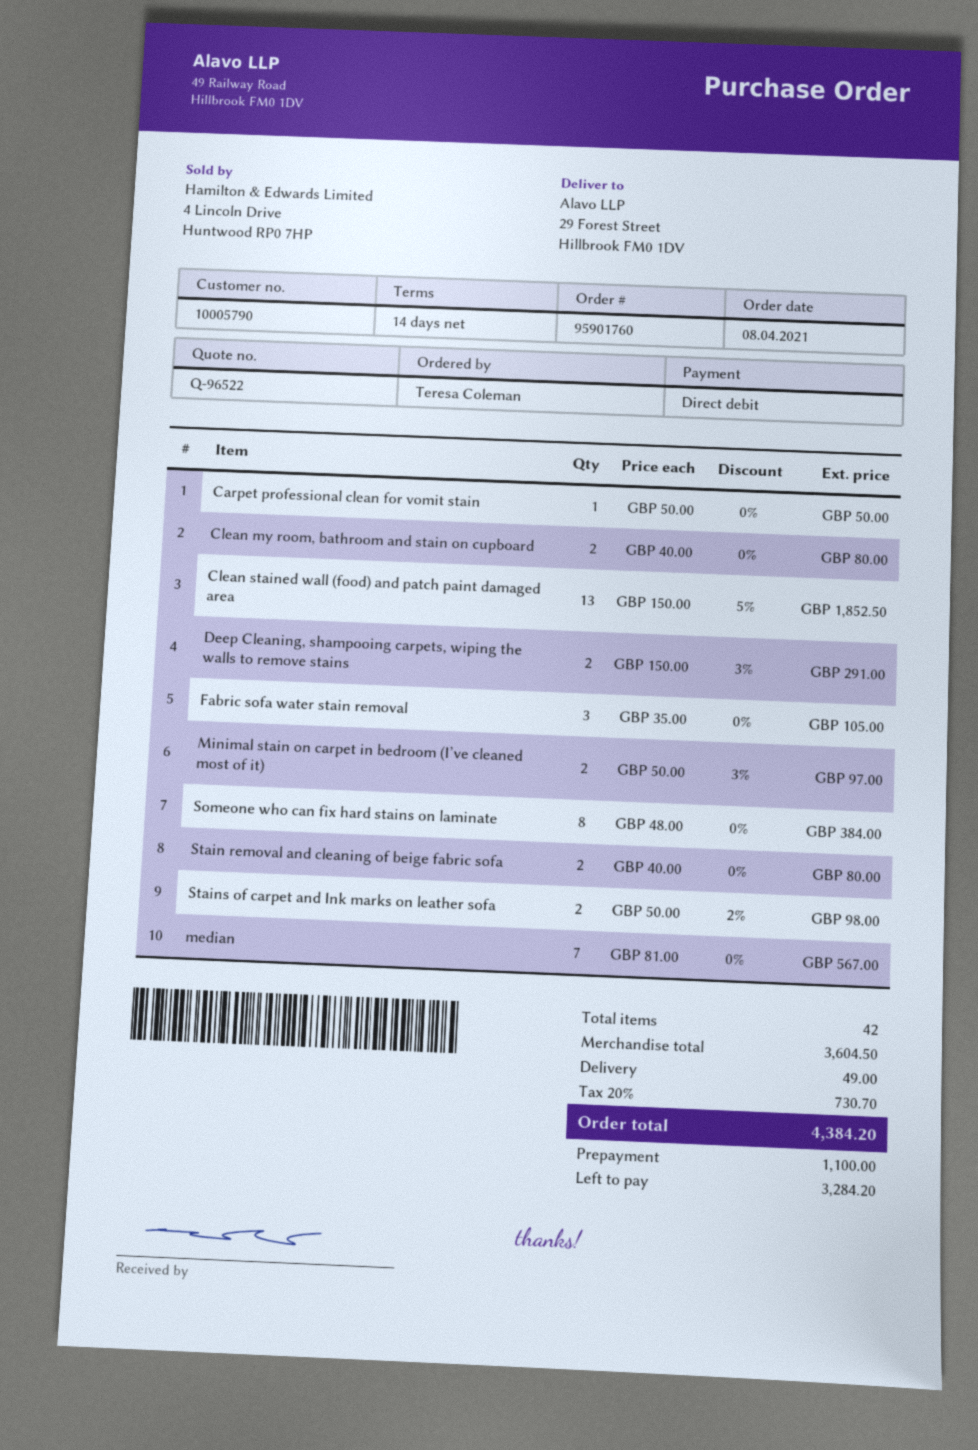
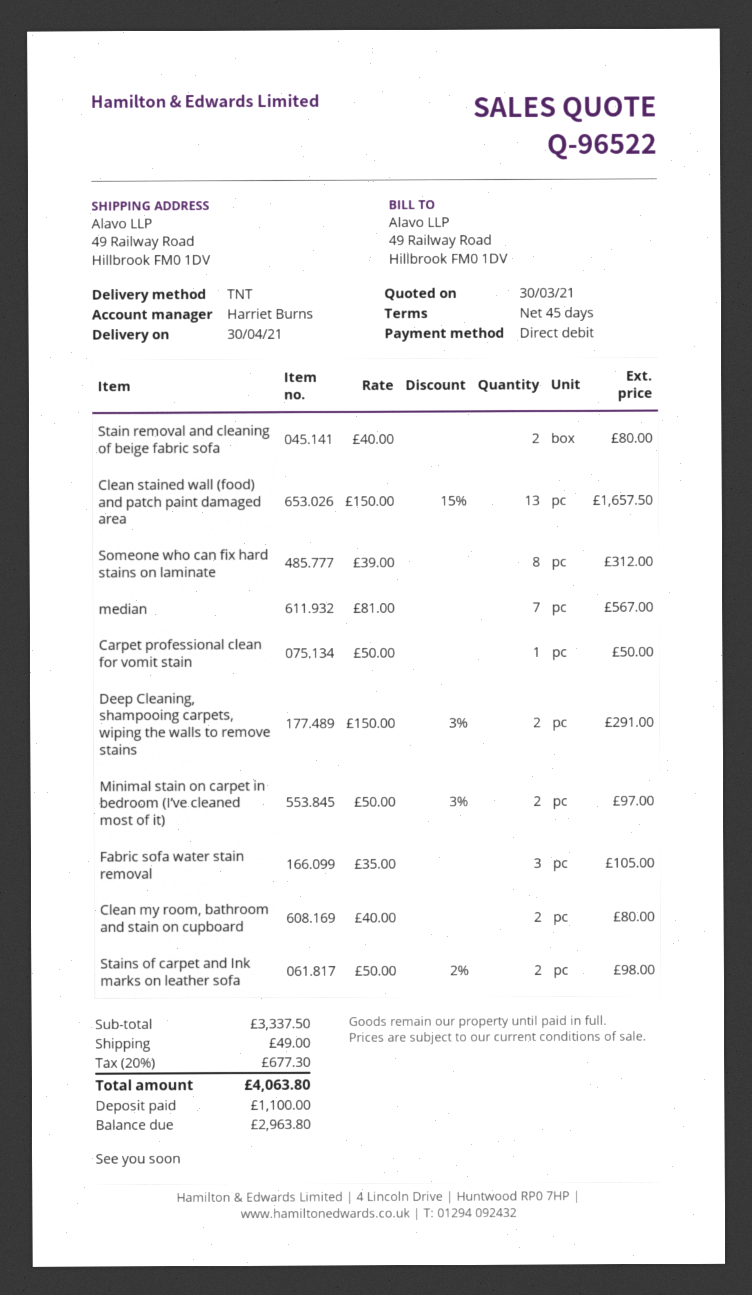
payment terms: 14 days -> 45 days
ship to: 29 Forest Street, Hillbrook FM0 1DV -> 49 Railway Road, Hillbrook FM0 1DV
Clean stained wall (food) and patch paint damaged area: 13 x 150.00 - 5% = 1852.50 -> 13 x 150.00 - 15% = 1657.50
Someone who can fix hard stains on laminate: 8 x 48.00 = 384.00 -> 8 x 39.00 = 312.00
subtotal: 3604.50 -> 3337.50
tax: 20% = 730.70 -> 20% = 677.30
total: 4384.20 -> 4063.80
balance: 3284.20 -> 2963.80

